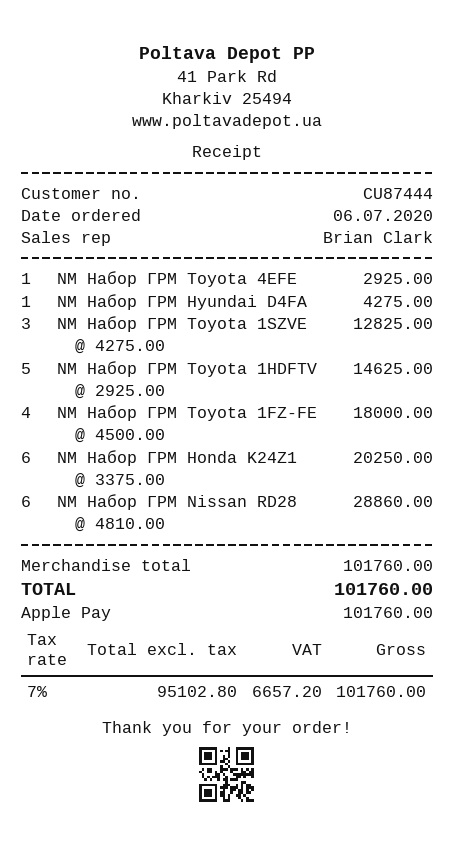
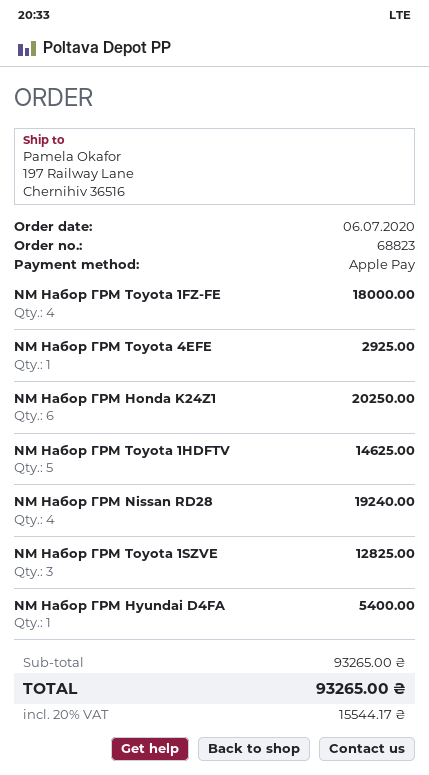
NM Набор ГРМ Hyundai D4FA: 1 for 4275.00 -> 1 for 5400.00
NM Набор ГРМ Nissan RD28: 6 for 28860.00 -> 4 for 19240.00
subtotal: 101760.00 -> 93265.00
tax: 7% = 6657.20 -> 20% = 15544.17
total: 101760.00 -> 93265.00

